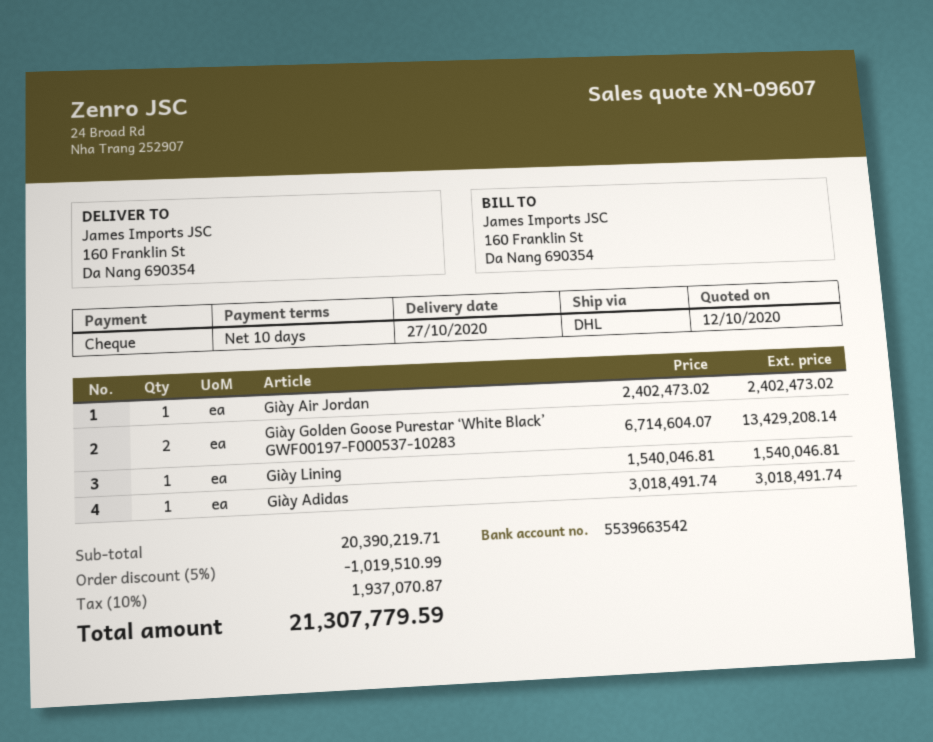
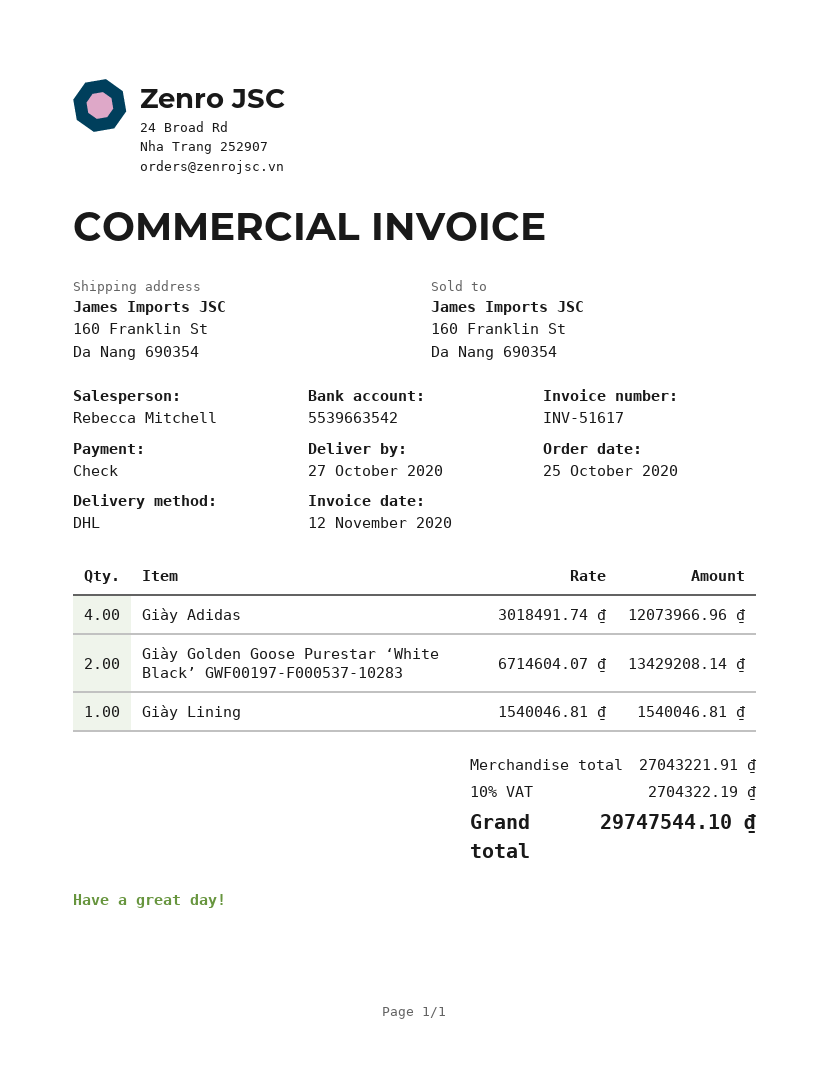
Giày Air Jordan: 1 x 2402473.02 = 2402473.02 -> none
Giày Adidas: 1 x 3018491.74 = 3018491.74 -> 4 x 3018491.74 = 12073966.96
subtotal: 20390219.71 -> 27043221.91
discount: 5% = 1019510.99 -> none
tax: 10% = 1937070.87 -> 10% = 2704322.19
total: 21307779.59 -> 29747544.10

